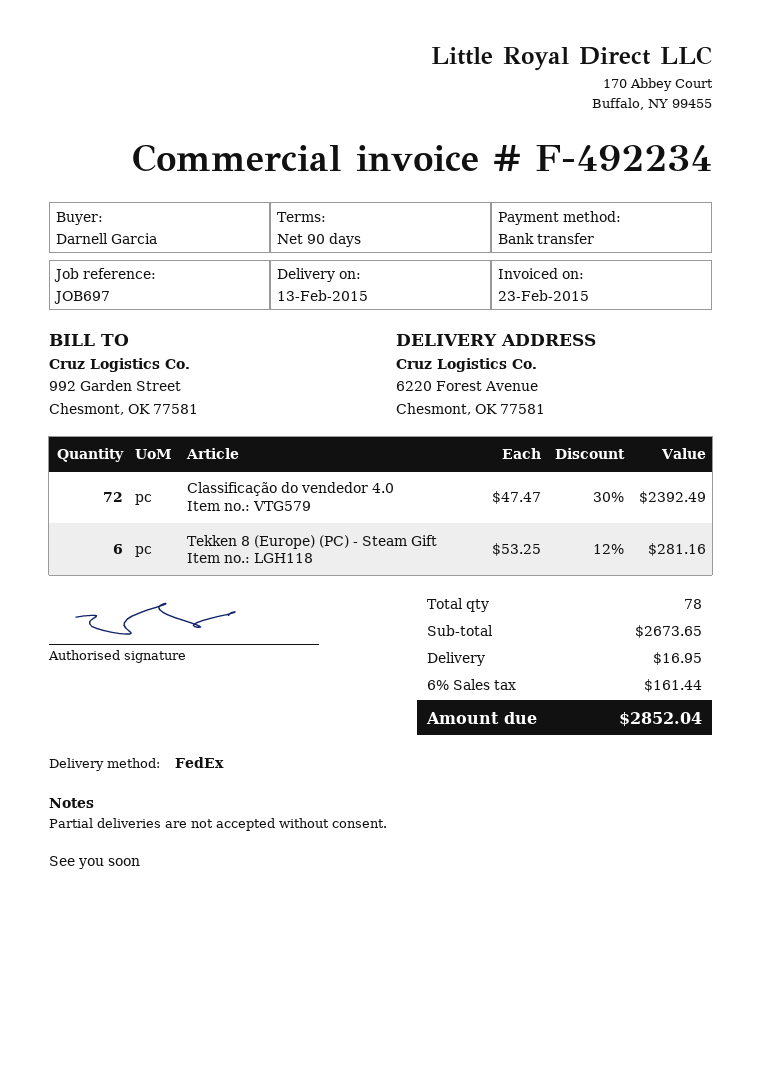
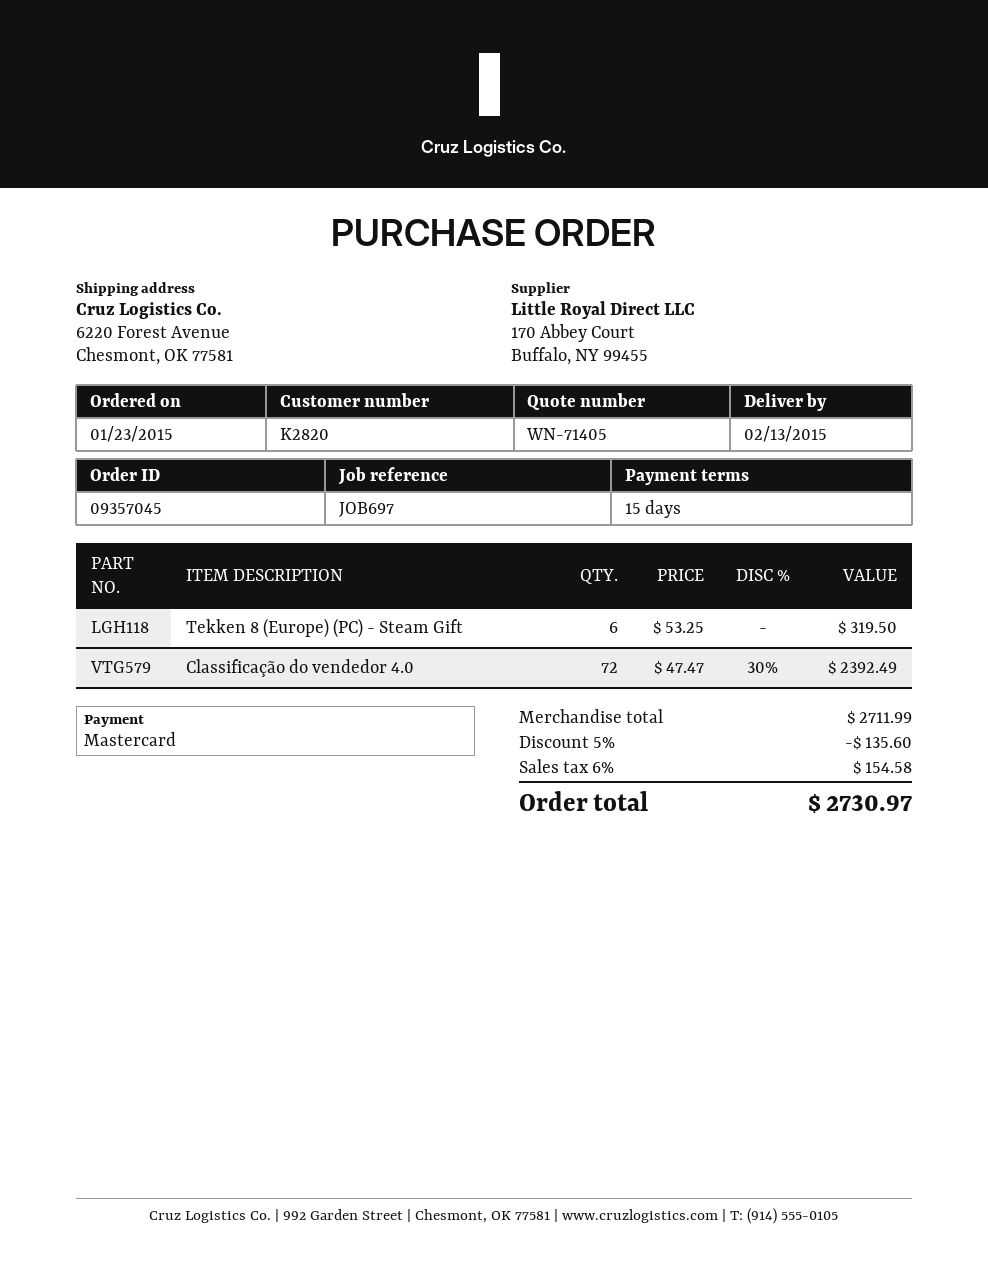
payment terms: 90 days -> 15 days
payment method: bank transfer -> Mastercard
Tekken 8 (Europe) (PC) - Steam Gift: 6 x 53.25 - 12% = 281.16 -> 6 x 53.25 = 319.50
subtotal: 2673.65 -> 2711.99
discount: none -> 5% = 135.60
shipping: 16.95 -> none
tax: 6% = 161.44 -> 6% = 154.58
total: 2852.04 -> 2730.97

